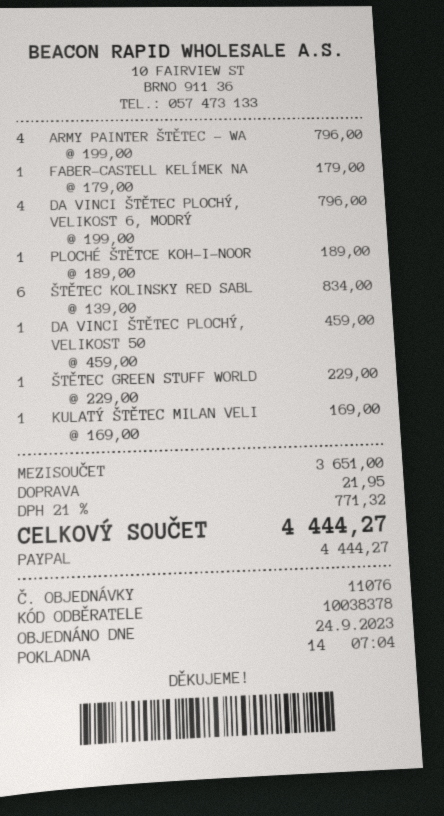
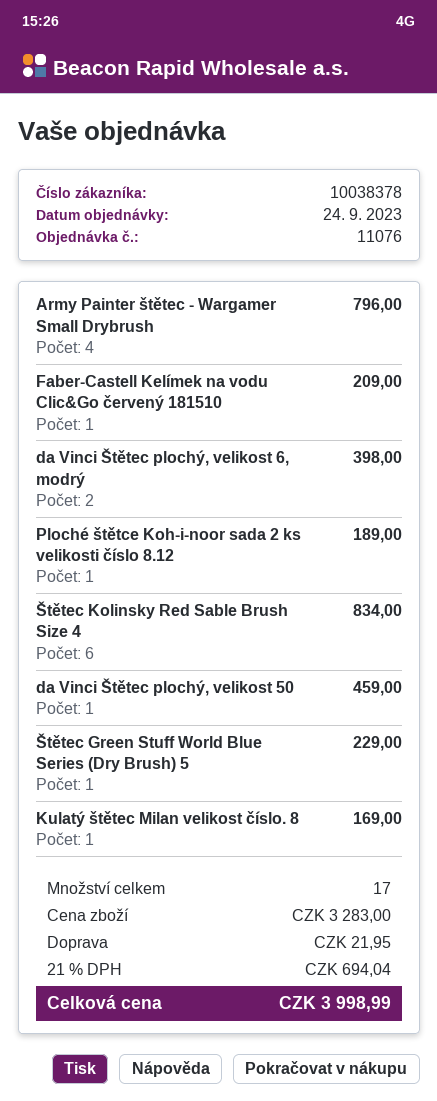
FABER-CASTELL KELÍMEK NA: 1 for 179.00 -> 1 for 209.00
DA VINCI ŠTĚTEC PLOCHÝ, VELIKOST 6, MODRÝ: 4 for 796.00 -> 2 for 398.00
subtotal: 3651.00 -> 3283.00
tax: 21% = 771.32 -> 21% = 694.04
total: 4444.27 -> 3998.99

